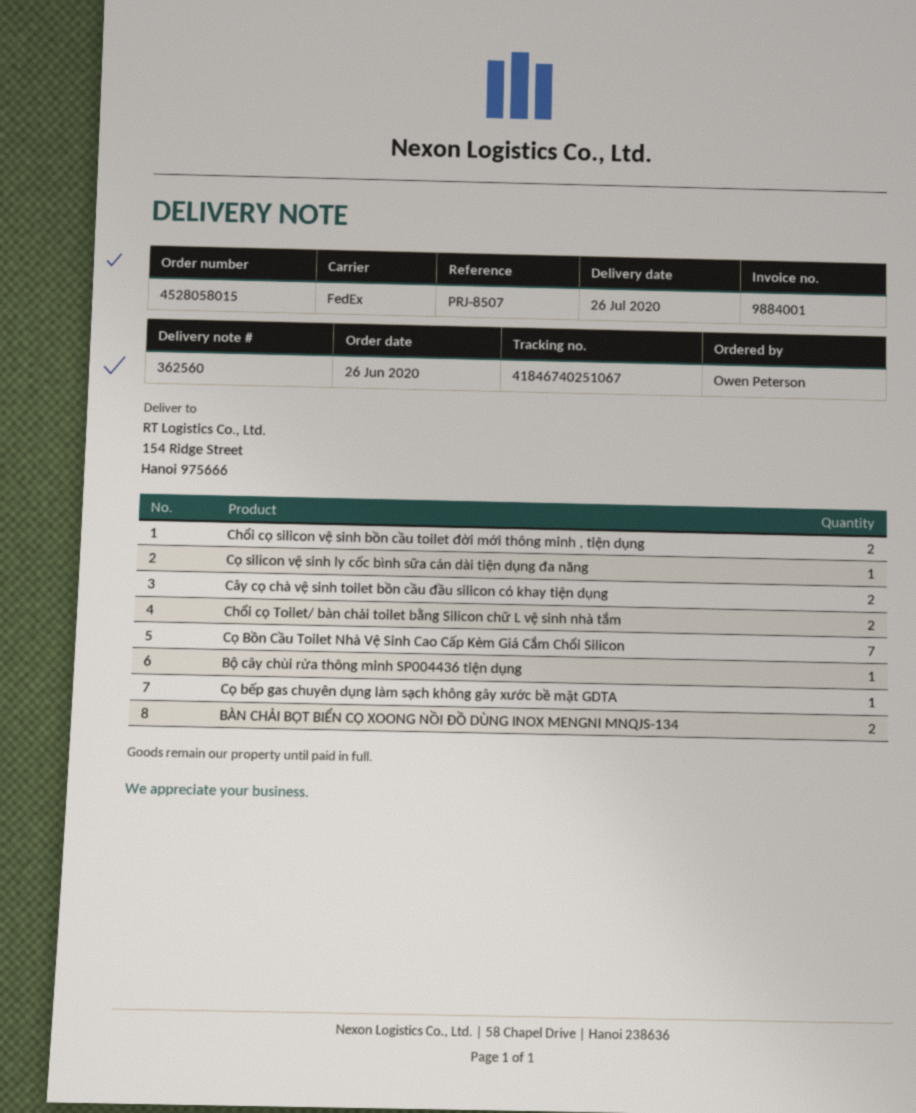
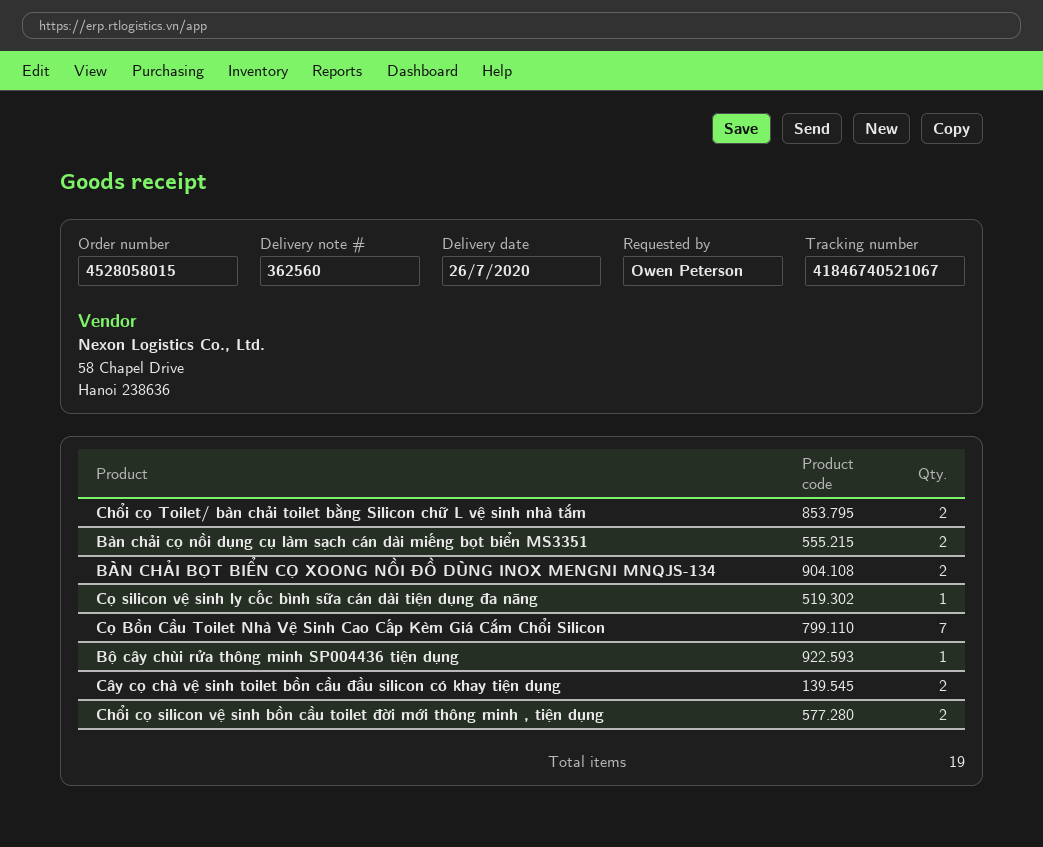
tracking number: 41846740251067 -> 41846740521067
Cọ bếp gas chuyên dụng làm sạch không gây xước bề mặt GDTA: 1 -> none
Bàn chải cọ nồi dụng cụ làm sạch cán dài miếng bọt biển MS3351: none -> 2

